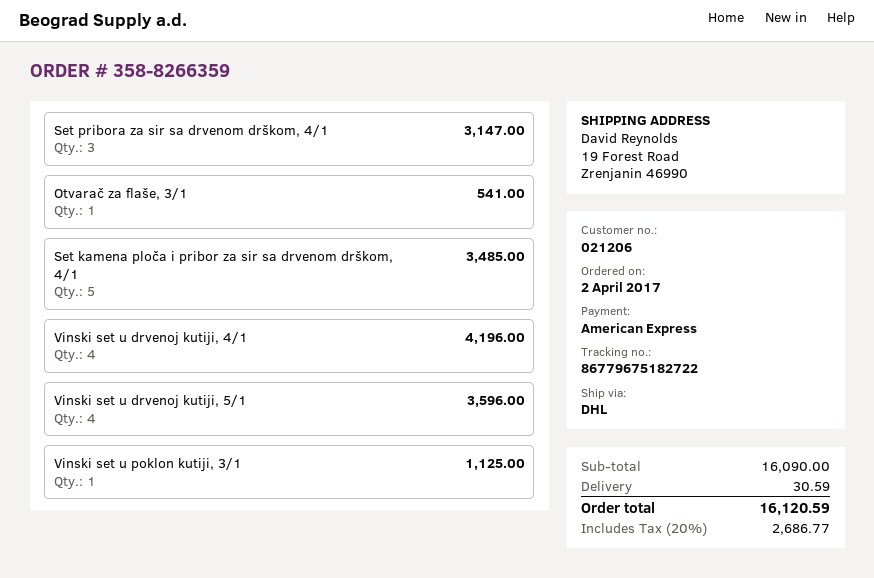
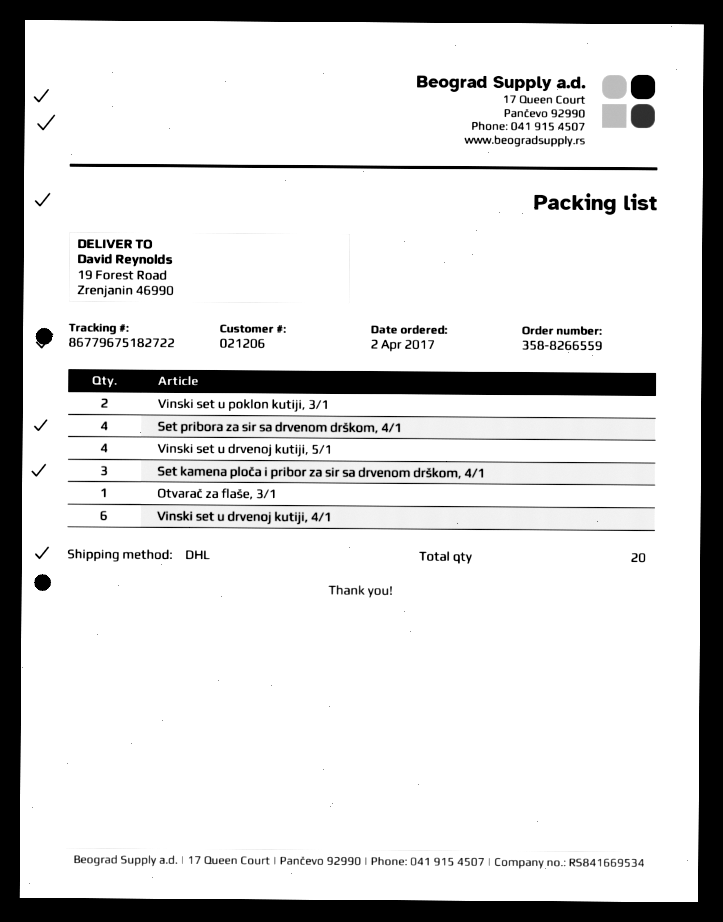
order number: 358-8266359 -> 358-8266559
Set pribora za sir sa drvenom drškom, 4/1: 3 -> 4
Set kamena ploča i pribor za sir sa drvenom drškom, 4/1: 5 -> 3
Vinski set u drvenoj kutiji, 4/1: 4 -> 6
Vinski set u poklon kutiji, 3/1: 1 -> 2

